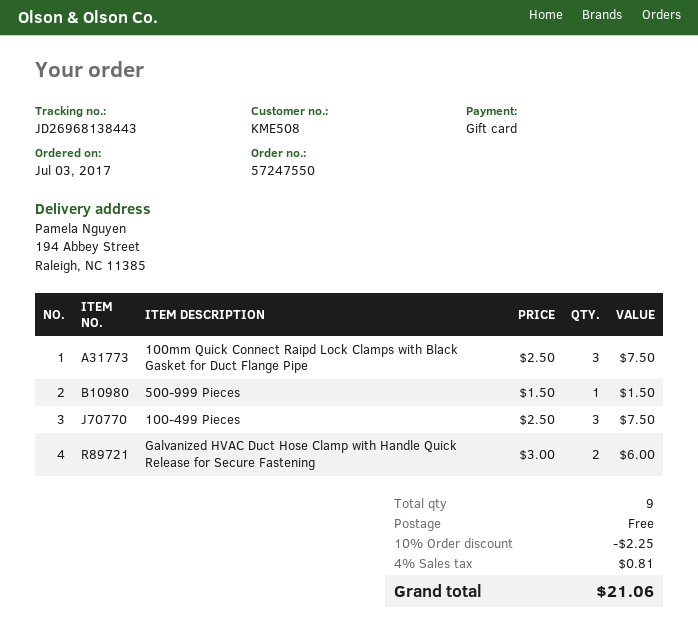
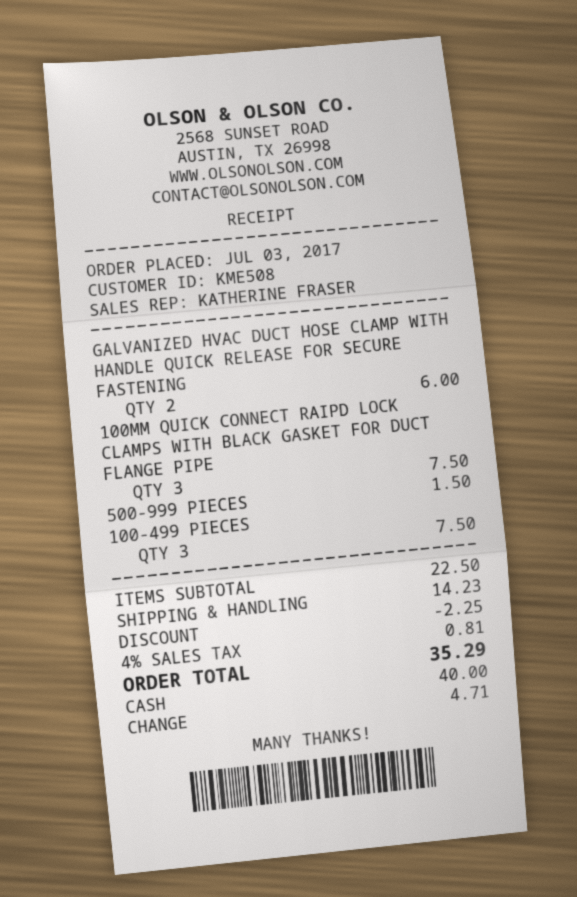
payment method: gift card -> cash
shipping: 0.00 -> 14.23
total: 21.06 -> 35.29

